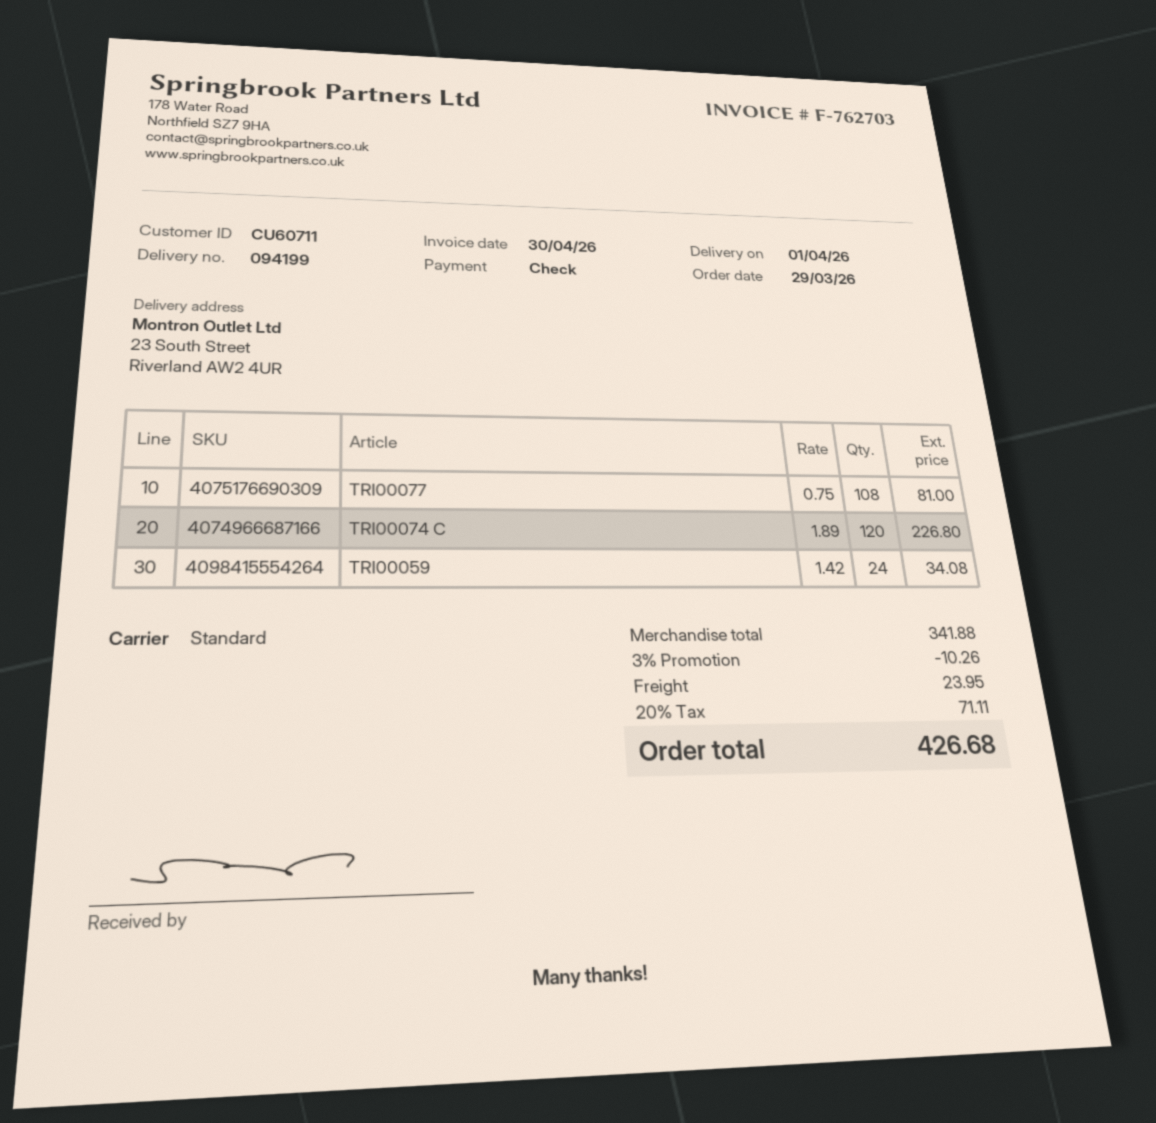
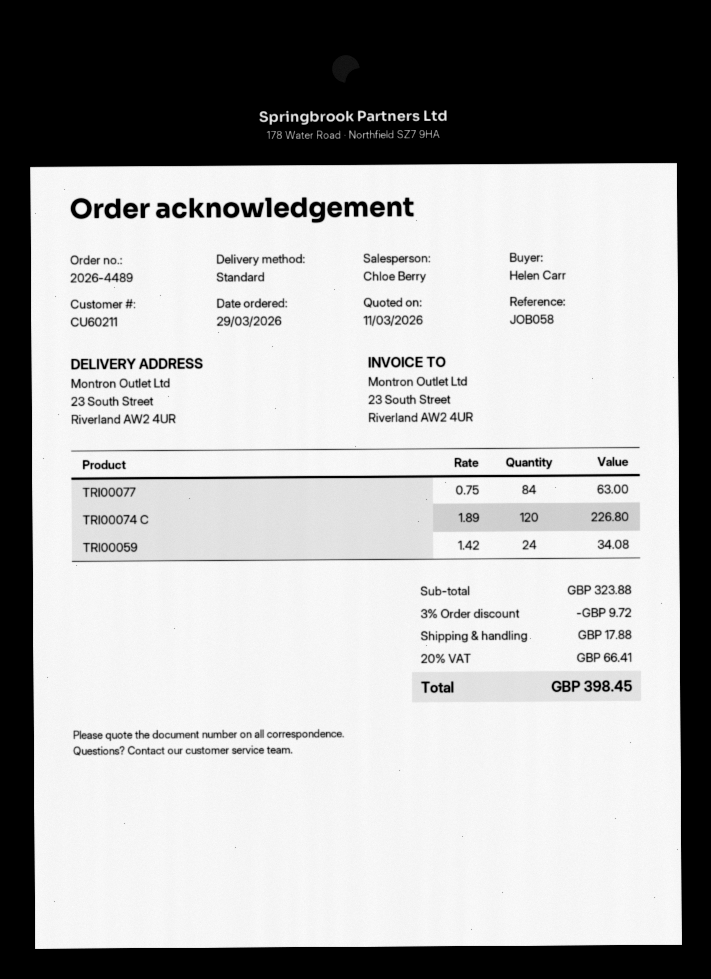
customer number: CU60711 -> CU60211
TRI00077: 108 x 0.75 = 81.00 -> 84 x 0.75 = 63.00
subtotal: 341.88 -> 323.88
discount: 3% = 10.26 -> 3% = 9.72
shipping: 23.95 -> 17.88
tax: 20% = 71.11 -> 20% = 66.41
total: 426.68 -> 398.45

